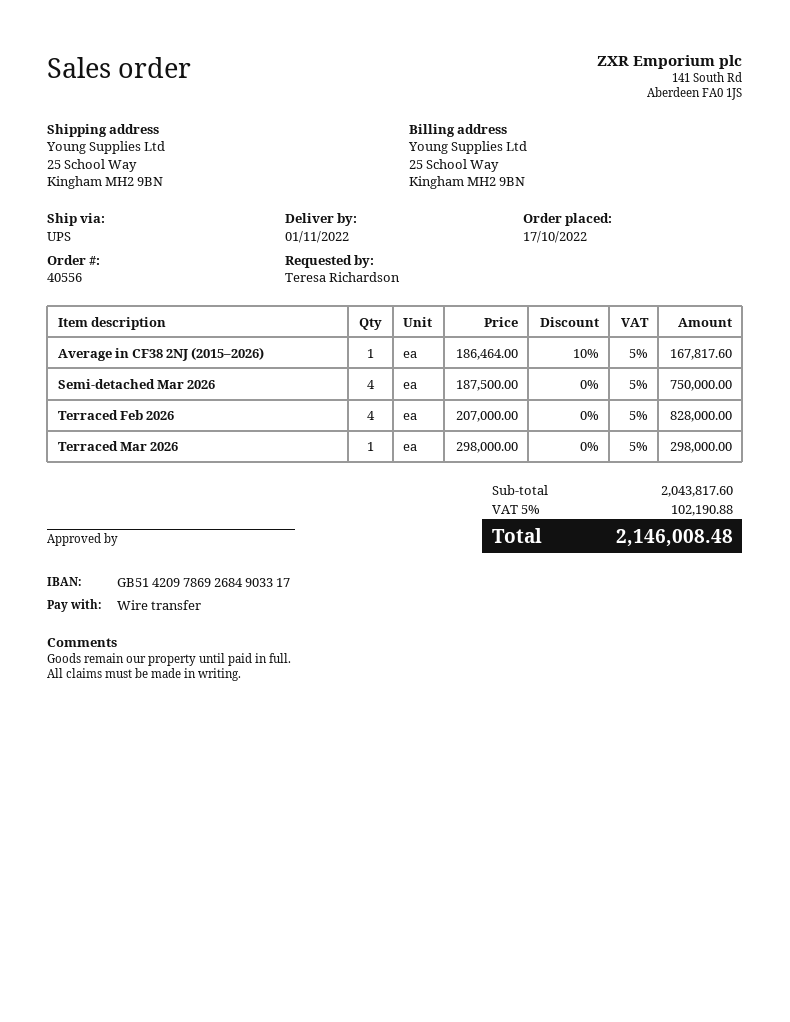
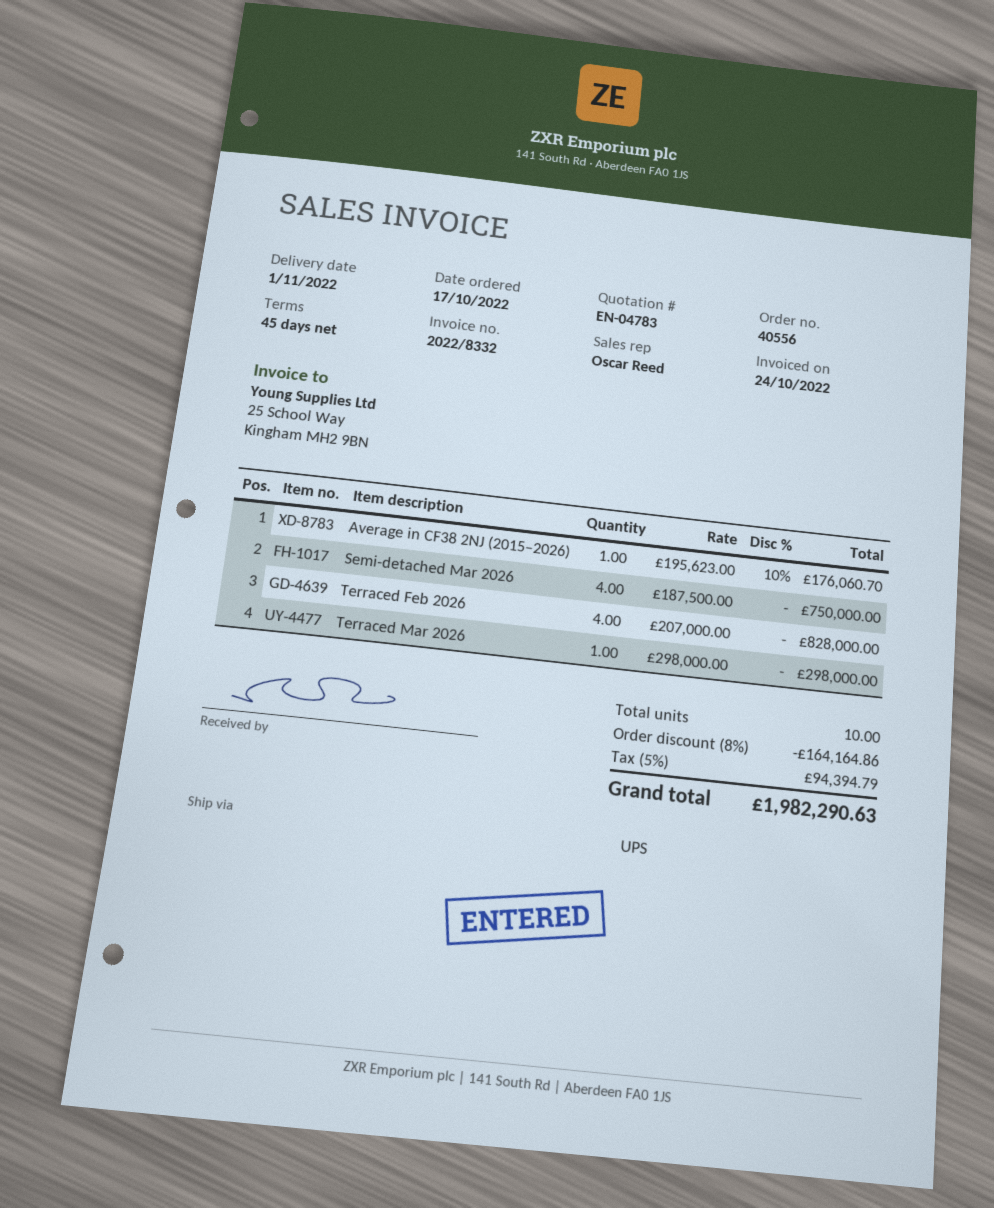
Average in CF38 2NJ (2015–2026): 1 x 186464.00 - 10% = 167817.60 -> 1 x 195623.00 - 10% = 176060.70
discount: none -> 8% = 164164.86
tax: 5% = 102190.88 -> 5% = 94394.79
total: 2146008.48 -> 1982290.63

